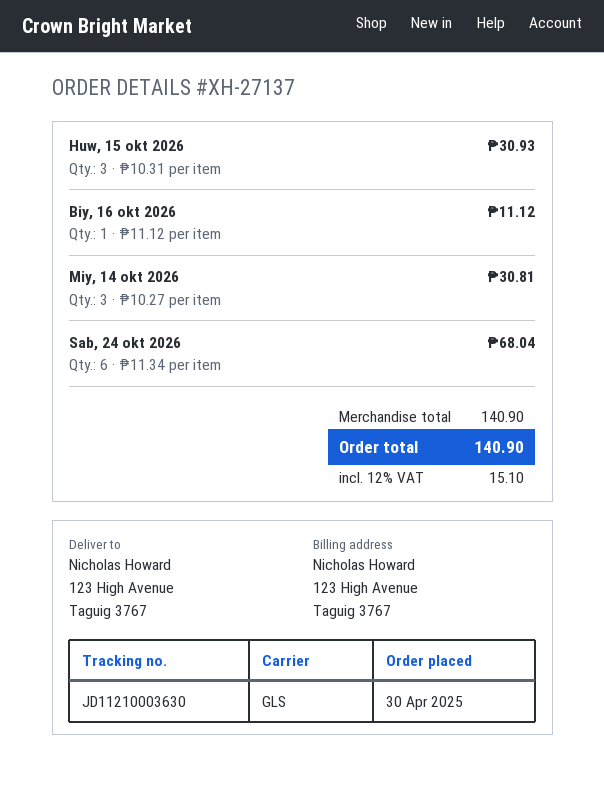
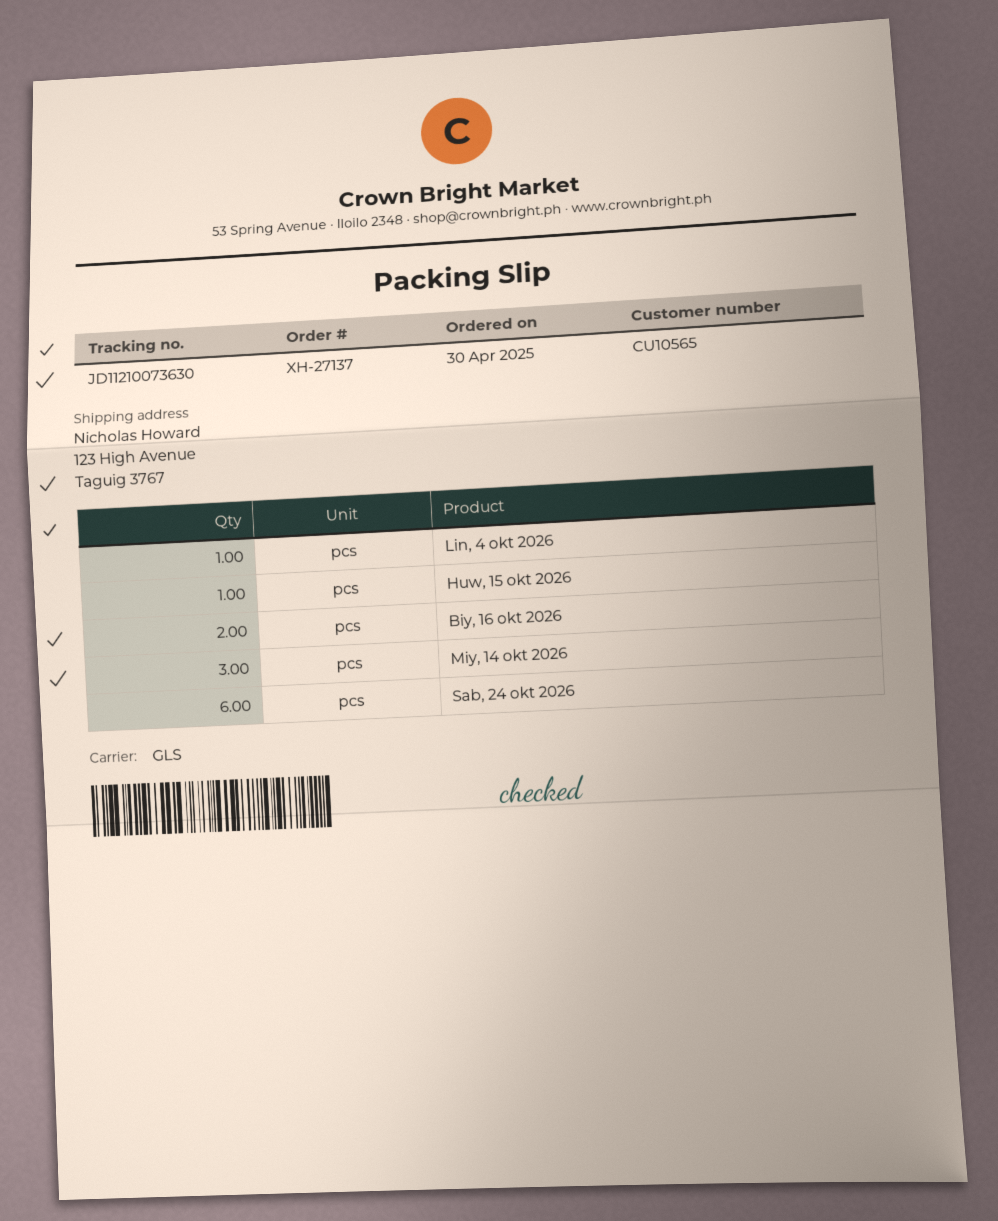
tracking number: JD11210003630 -> JD11210073630
Huw, 15 okt 2026: 3 -> 1
Biy, 16 okt 2026: 1 -> 2
Lin, 4 okt 2026: none -> 1

